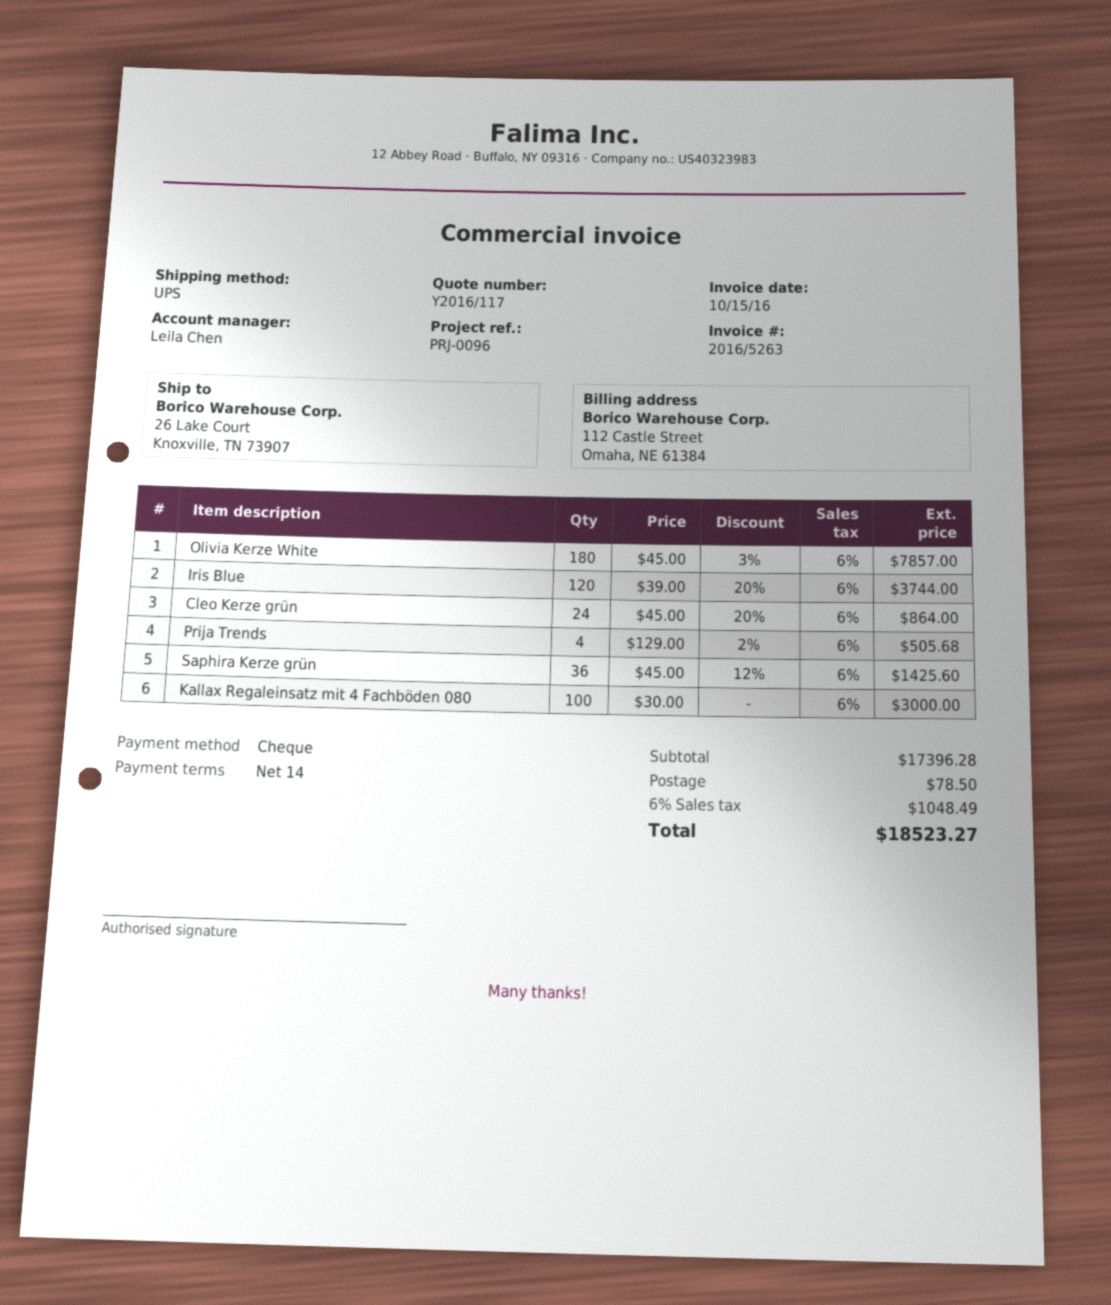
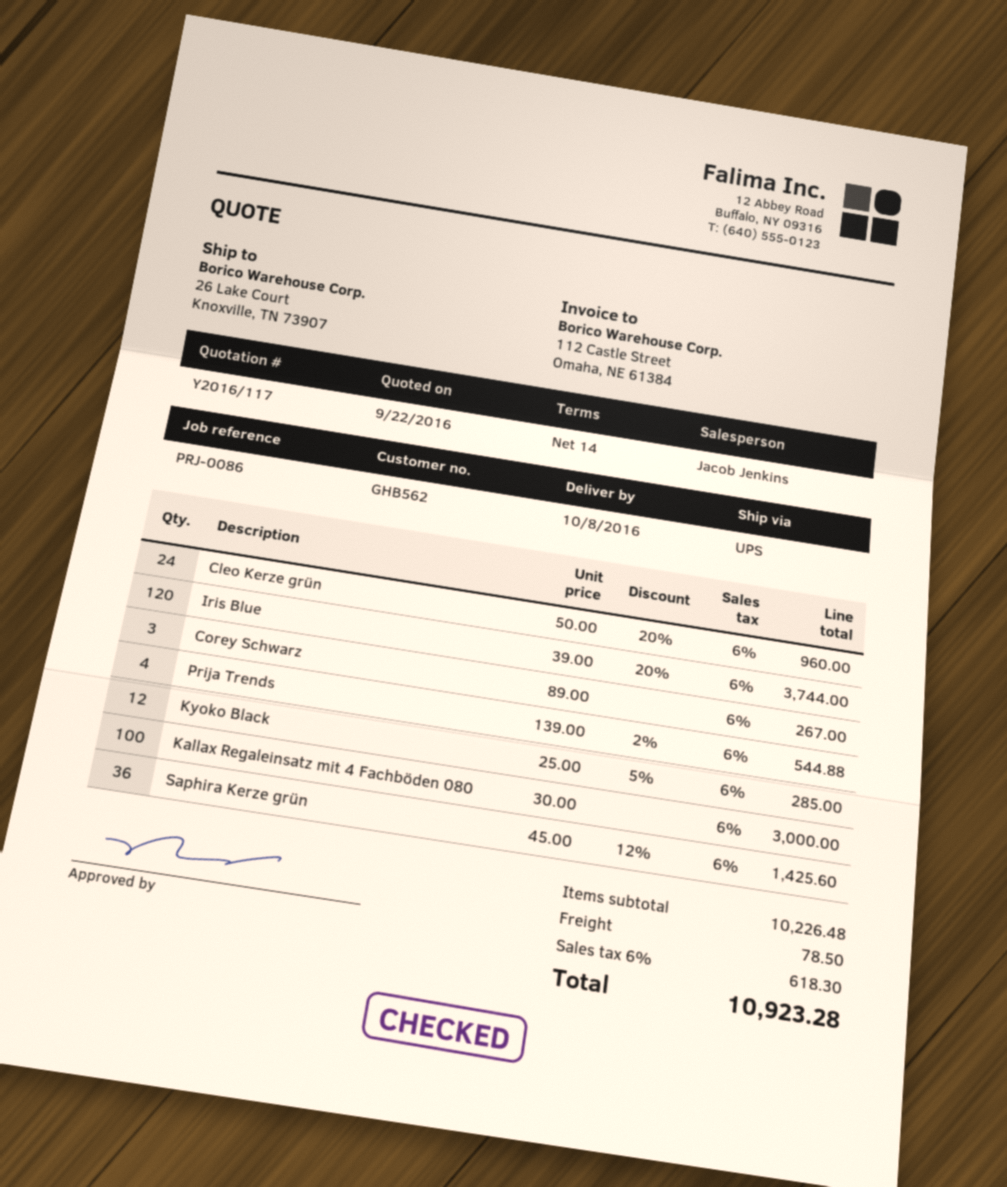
reference: PRJ-0096 -> PRJ-0086
sales rep: Leila Chen -> Jacob Jenkins
Olivia Kerze White: 180 x 45.00 - 3% = 7857.00 -> none
Cleo Kerze grün: 24 x 45.00 - 20% = 864.00 -> 24 x 50.00 - 20% = 960.00
Prija Trends: 4 x 129.00 - 2% = 505.68 -> 4 x 139.00 - 2% = 544.88
Corey Schwarz: none -> 3 x 89.00 = 267.00
Kyoko Black: none -> 12 x 25.00 - 5% = 285.00
subtotal: 17396.28 -> 10226.48
tax: 6% = 1048.49 -> 6% = 618.30
total: 18523.27 -> 10923.28

